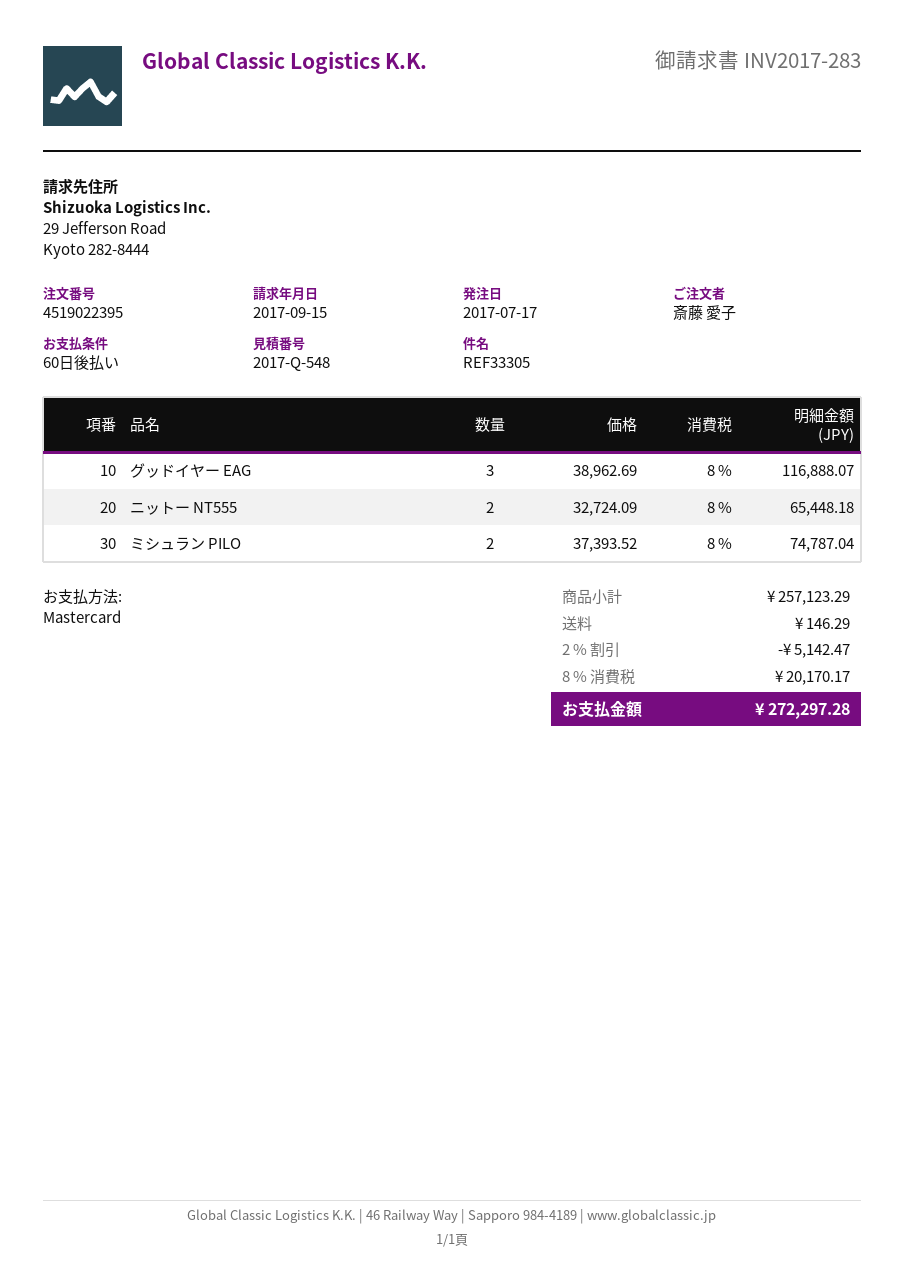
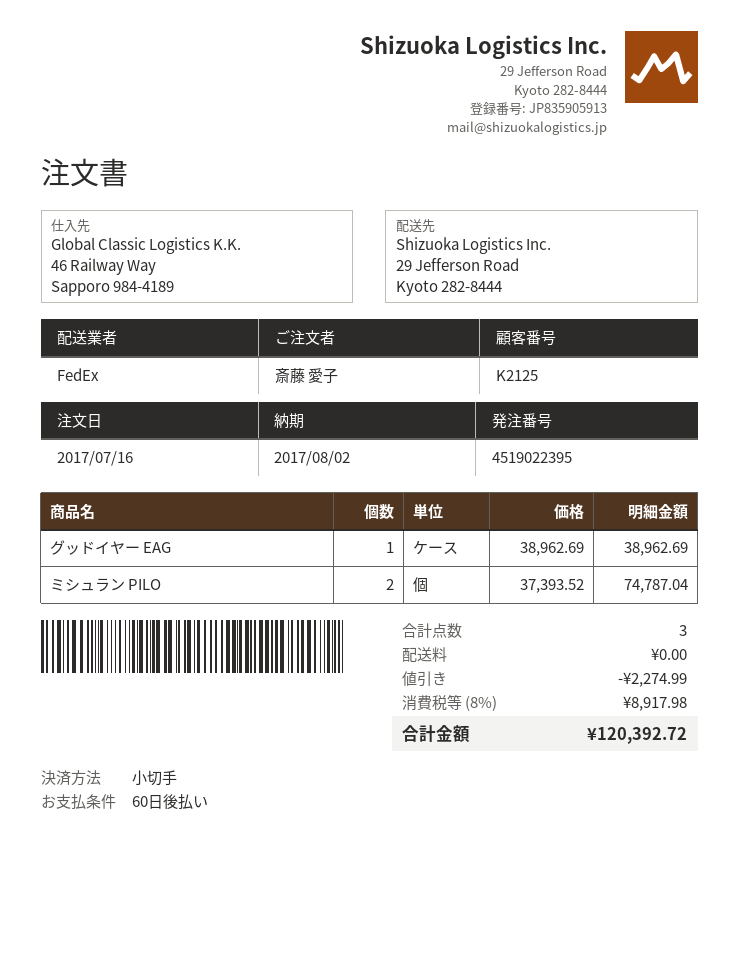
order date: 2017-07-17 -> 2017-07-16
payment method: Mastercard -> cheque
グッドイヤー EAG: 3 x 38962.69 = 116888.07 -> 1 x 38962.69 = 38962.69
ニットー NT555: 2 x 32724.09 = 65448.18 -> none
discount: 5142.47 -> 2274.99
shipping: 146.29 -> 0.00
tax: 8% = 20170.17 -> 8% = 8917.98
total: 272297.28 -> 120392.72

